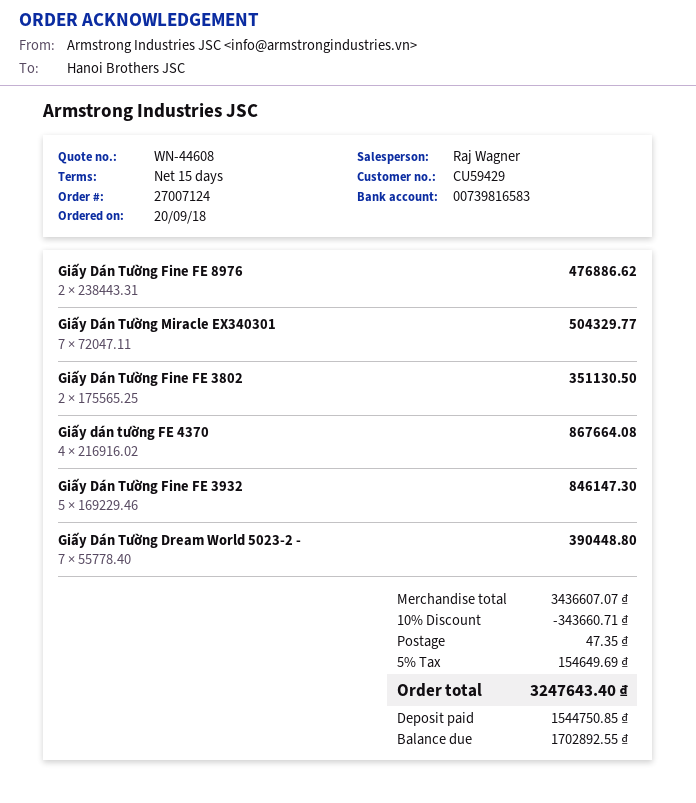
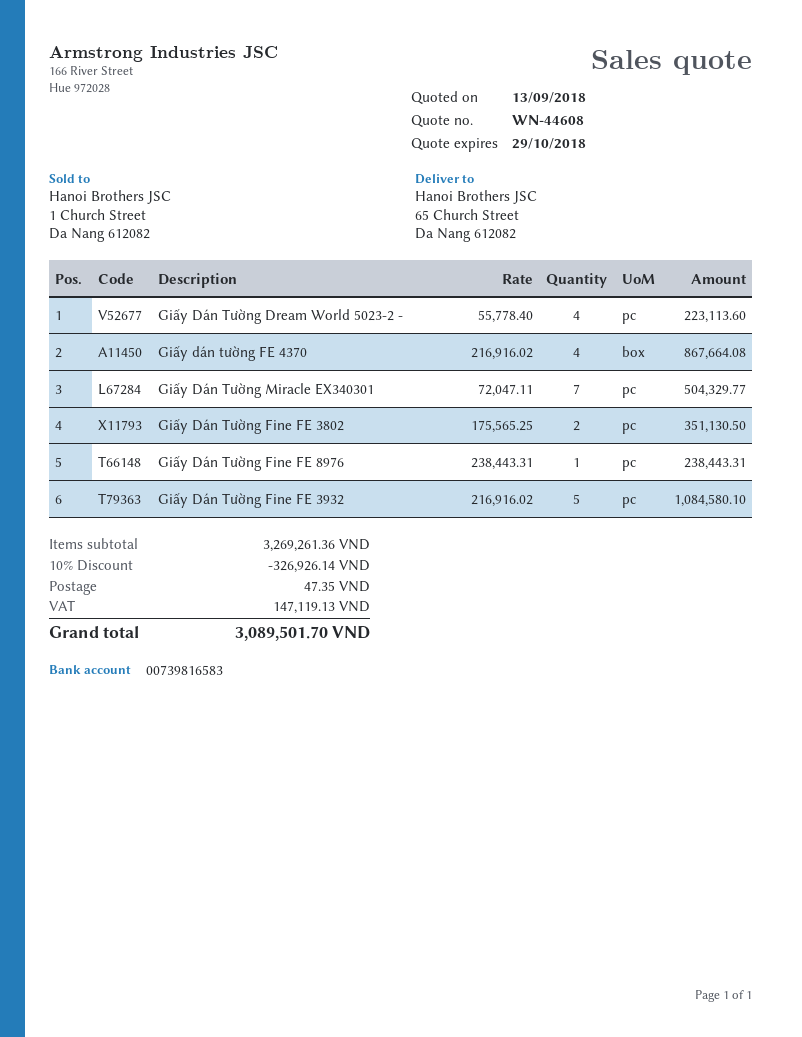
Giấy Dán Tường Fine FE 8976: 2 x 238443.31 = 476886.62 -> 1 x 238443.31 = 238443.31
Giấy Dán Tường Fine FE 3932: 5 x 169229.46 = 846147.30 -> 5 x 216916.02 = 1084580.10
Giấy Dán Tường Dream World 5023-2 -: 7 x 55778.40 = 390448.80 -> 4 x 55778.40 = 223113.60
subtotal: 3436607.07 -> 3269261.36
discount: 10% = 343660.71 -> 10% = 326926.14
tax: 154649.69 -> 147119.13
total: 3247643.40 -> 3089501.70

